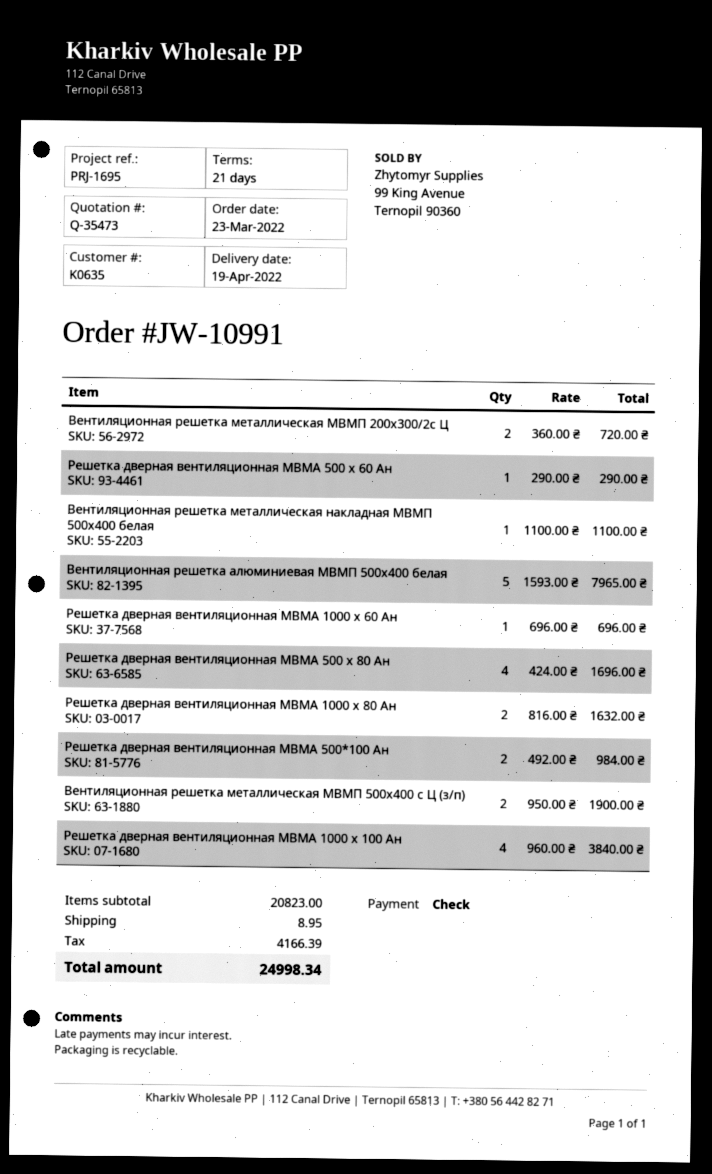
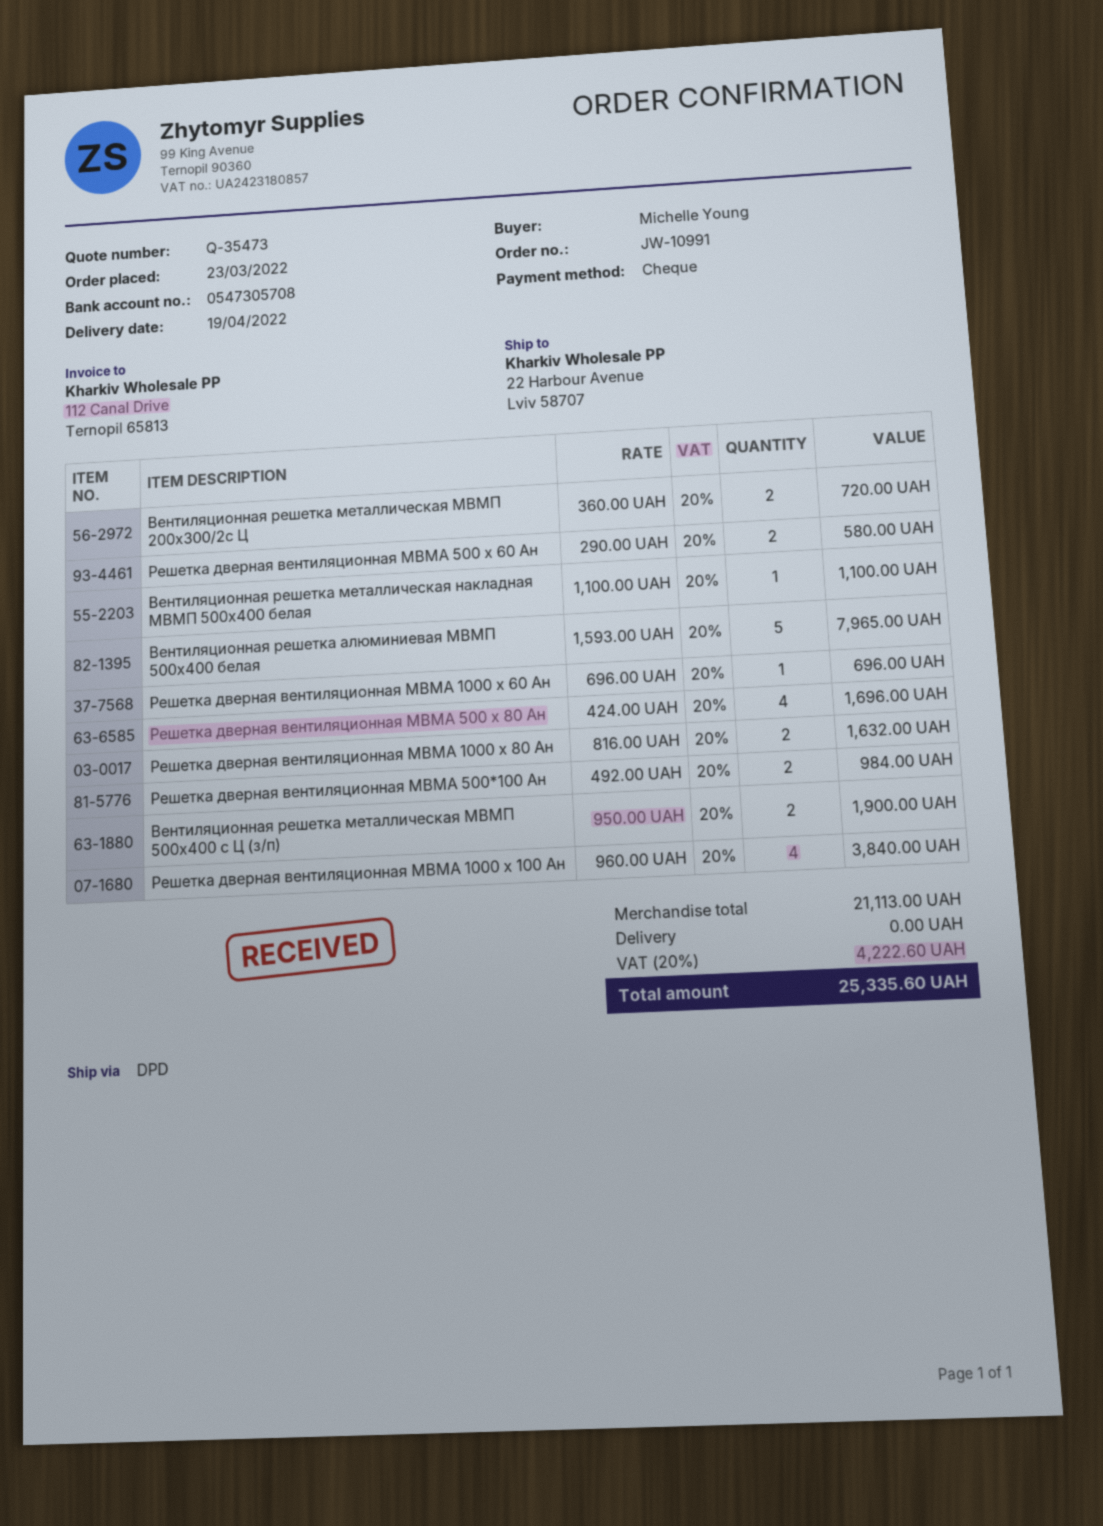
Решетка дверная вентиляционная МВМА 500 х 60 Ан: 1 x 290.00 = 290.00 -> 2 x 290.00 = 580.00
subtotal: 20823.00 -> 21113.00
shipping: 8.95 -> 0.00
tax: 4166.39 -> 4222.60
total: 24998.34 -> 25335.60

